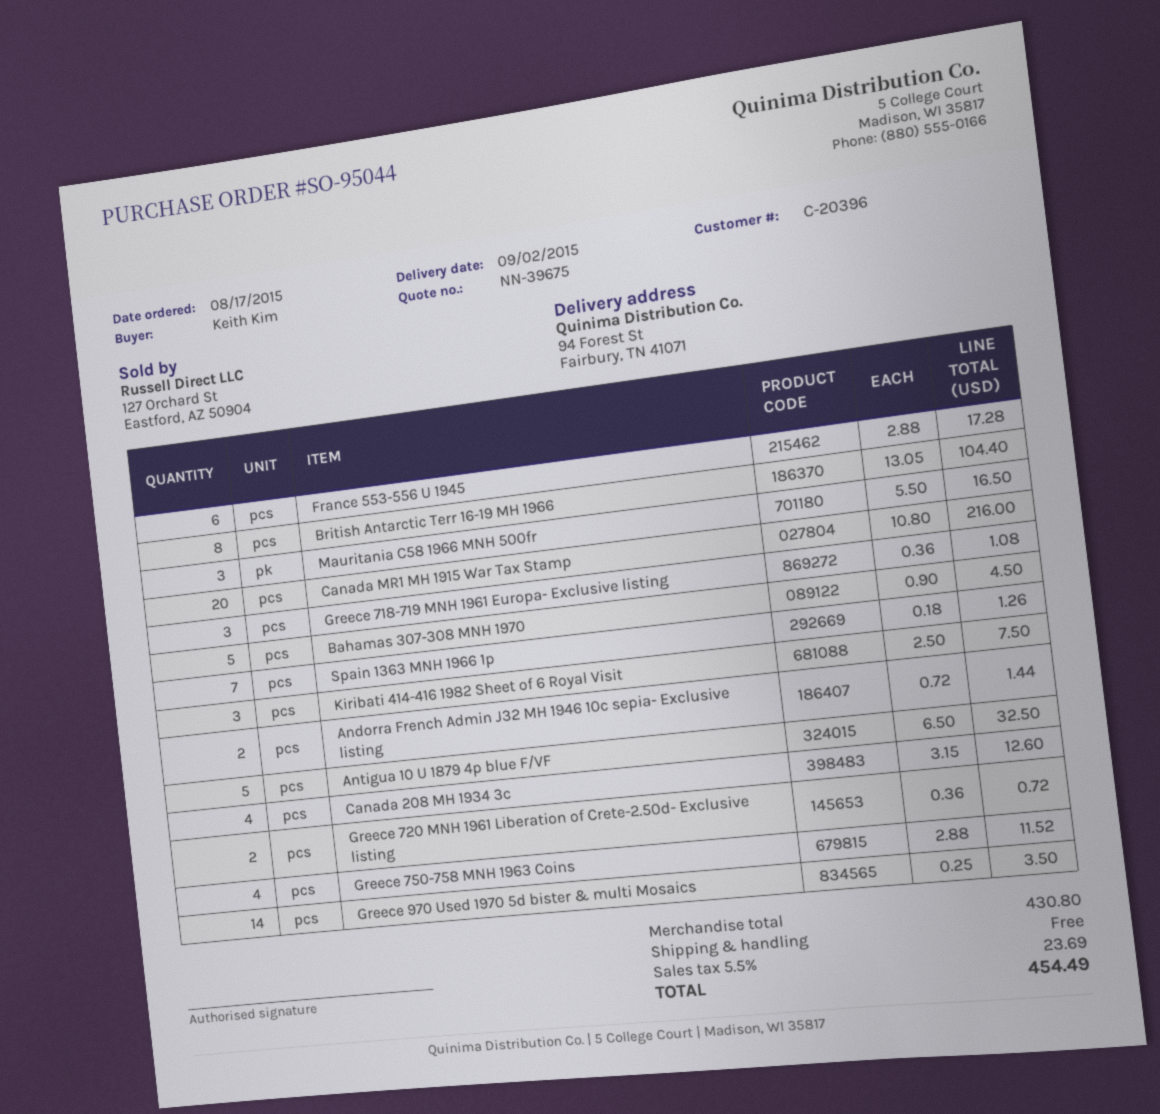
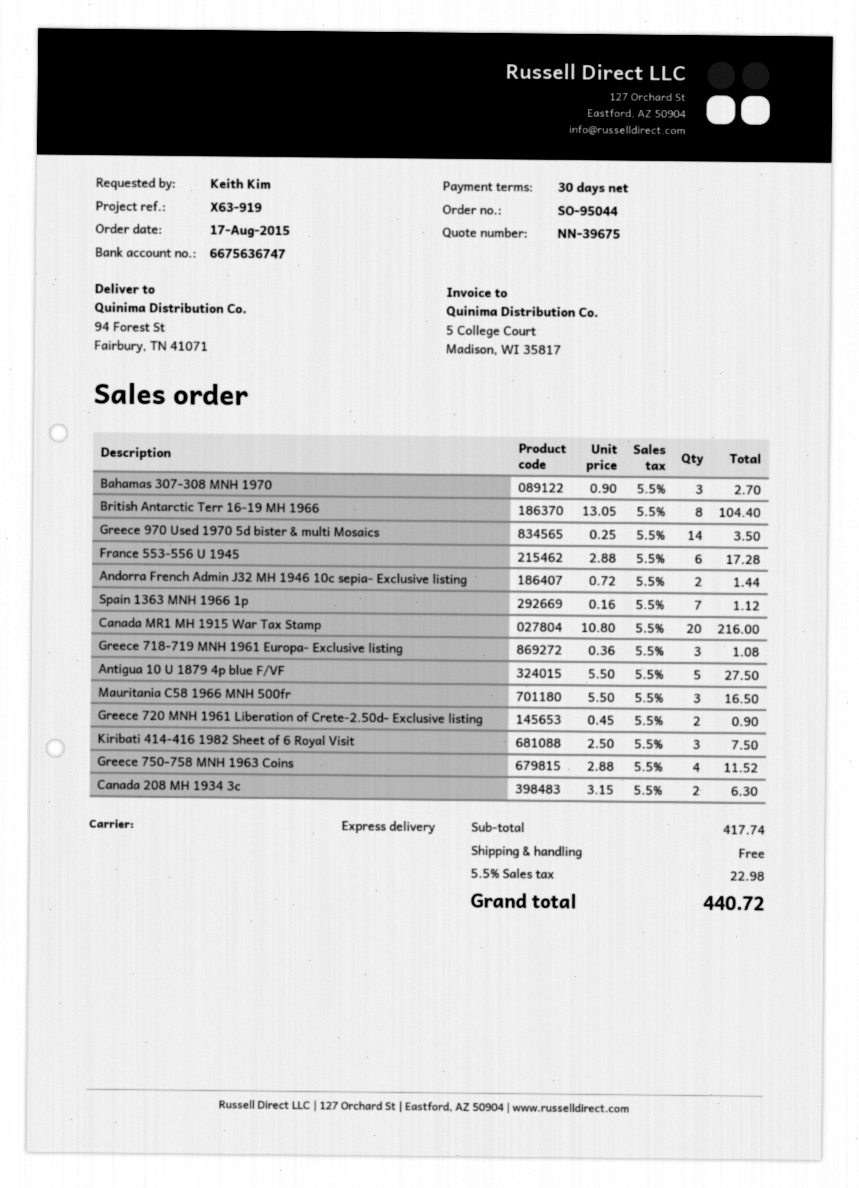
Bahamas 307-308 MNH 1970: 5 x 0.90 = 4.50 -> 3 x 0.90 = 2.70
Spain 1363 MNH 1966 1p: 7 x 0.18 = 1.26 -> 7 x 0.16 = 1.12
Antigua 10 U 1879 4p blue F/VF: 5 x 6.50 = 32.50 -> 5 x 5.50 = 27.50
Canada 208 MH 1934 3c: 4 x 3.15 = 12.60 -> 2 x 3.15 = 6.30
Greece 720 MNH 1961 Liberation of Crete-2.50d- Exclusive listing: 2 x 0.36 = 0.72 -> 2 x 0.45 = 0.90
subtotal: 430.80 -> 417.74
tax: 5.5% = 23.69 -> 5.5% = 22.98
total: 454.49 -> 440.72

